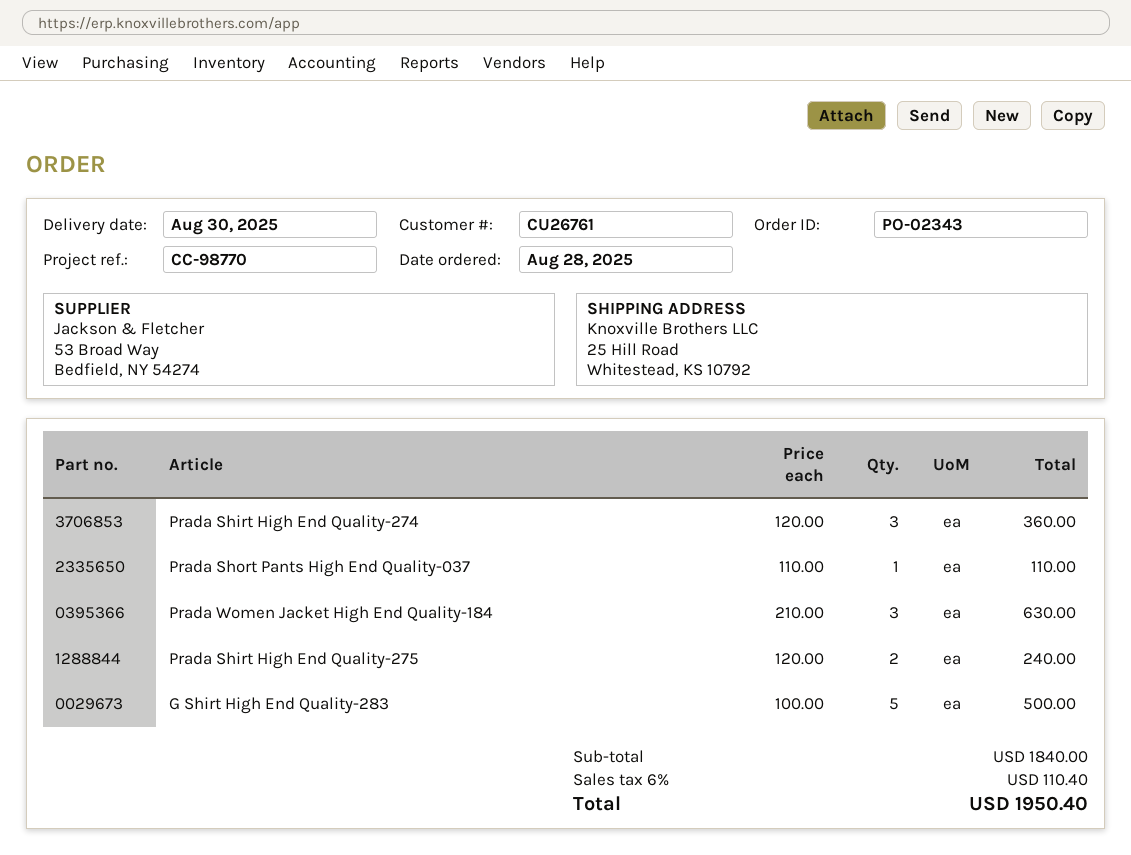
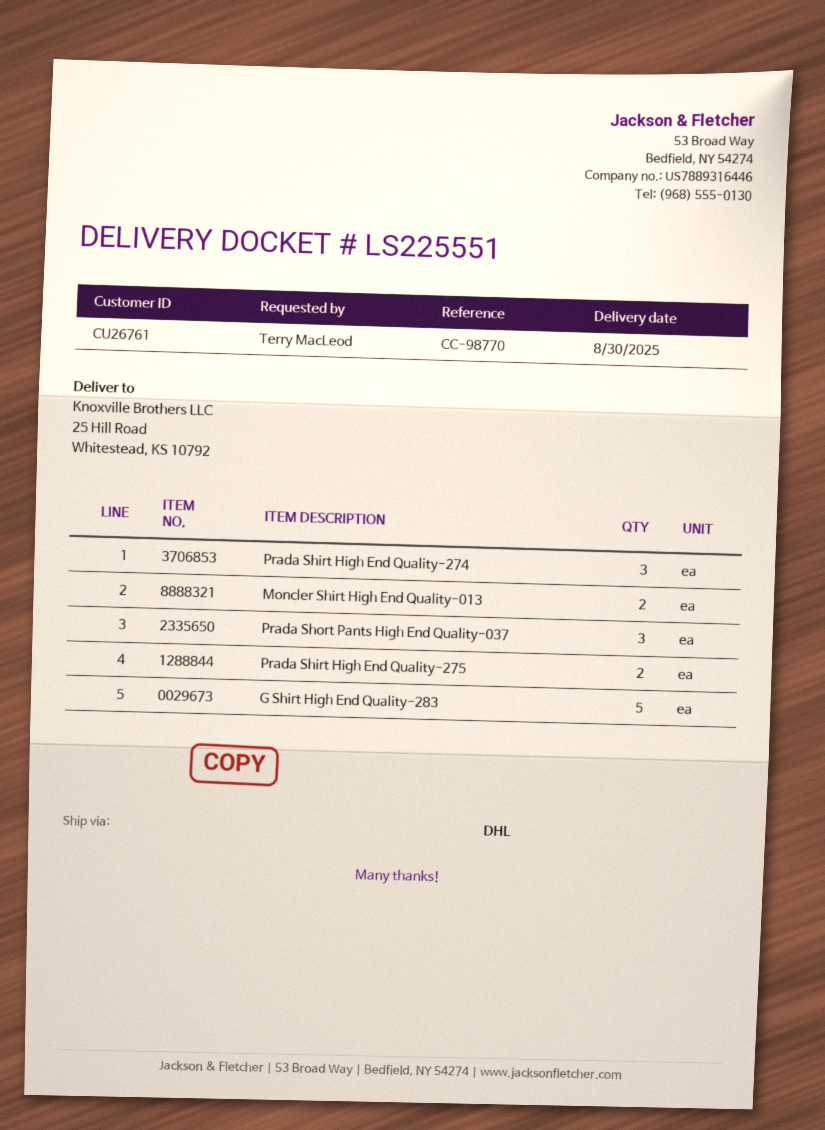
Prada Short Pants High End Quality-037: 1 -> 3
Prada Women Jacket High End Quality-184: 3 -> none
Moncler Shirt High End Quality-013: none -> 2

